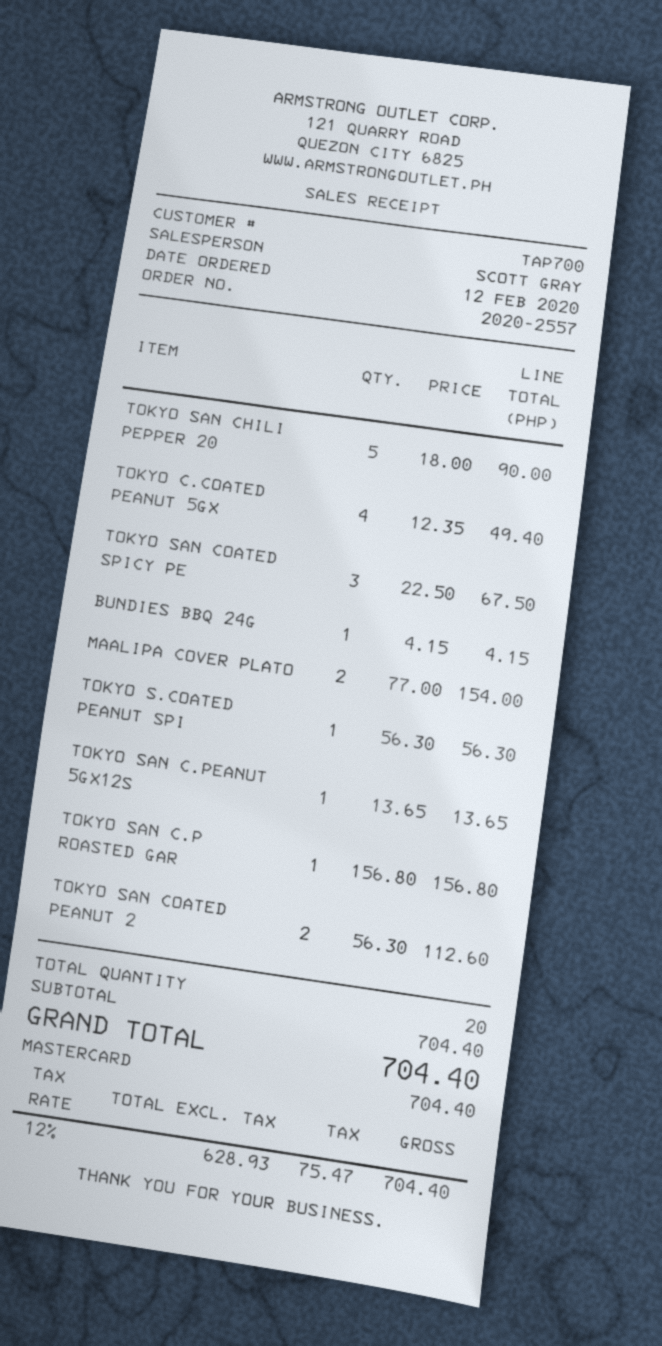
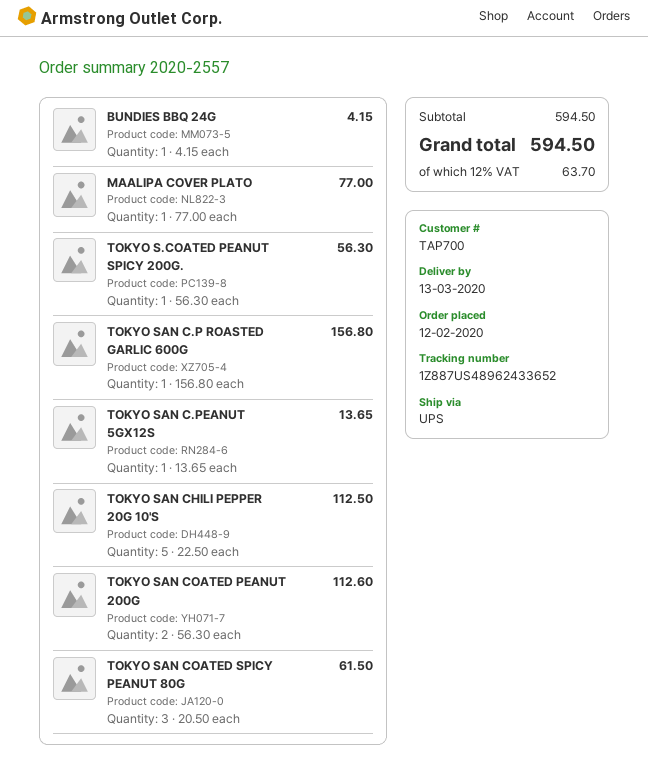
TOKYO SAN CHILI PEPPER 20: 5 x 18.00 = 90.00 -> 5 x 22.50 = 112.50
TOKYO C.COATED PEANUT 5GX: 4 x 12.35 = 49.40 -> none
TOKYO SAN COATED SPICY PE: 3 x 22.50 = 67.50 -> 3 x 20.50 = 61.50
MAALIPA COVER PLATO: 2 x 77.00 = 154.00 -> 1 x 77.00 = 77.00
subtotal: 704.40 -> 594.50
tax: 12% = 75.47 -> 12% = 63.70
total: 704.40 -> 594.50

